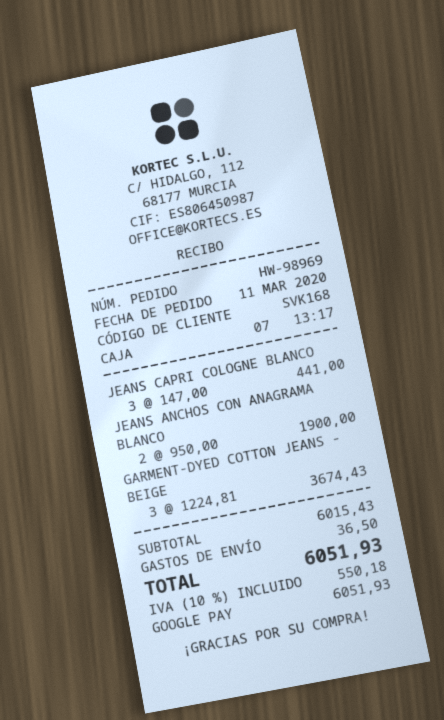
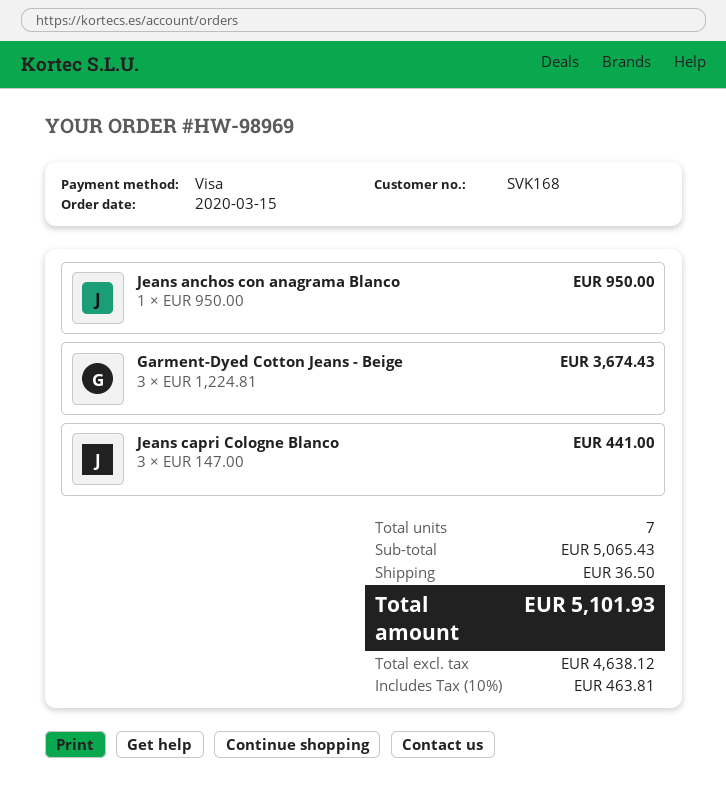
order date: 2020-03-11 -> 2020-03-15
payment method: Google Pay -> Visa
JEANS ANCHOS CON ANAGRAMA BLANCO: 2 x 950.00 = 1900.00 -> 1 x 950.00 = 950.00
subtotal: 6015.43 -> 5065.43
tax: 10% = 550.18 -> 10% = 463.81
total: 6051.93 -> 5101.93

